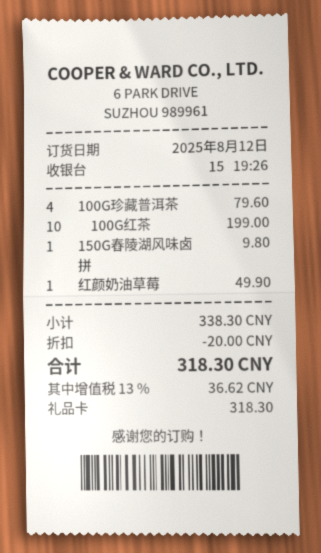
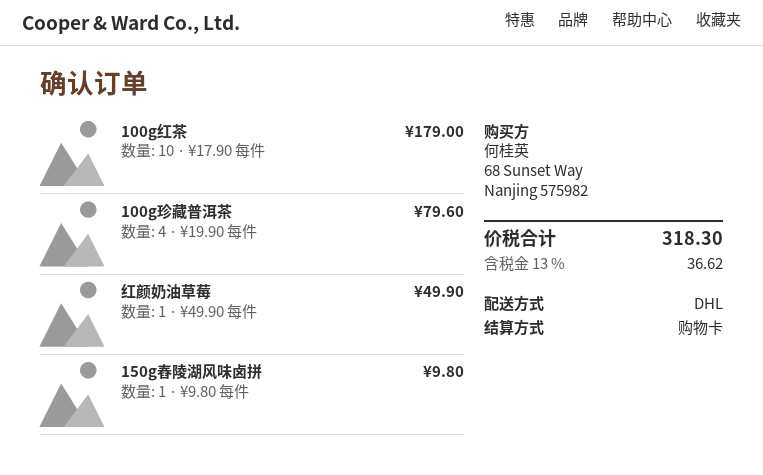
100G红茶: 10 for 199.00 -> 10 for 179.00
discount: 20.00 -> none

